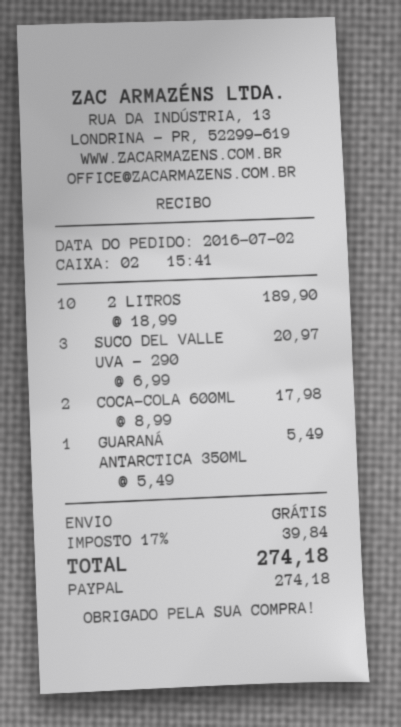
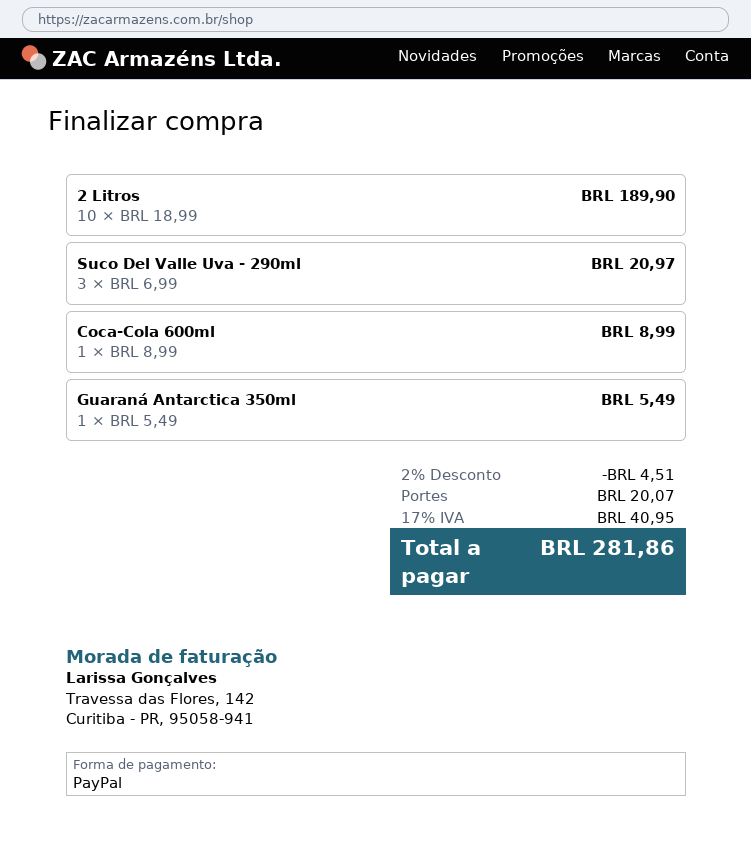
COCA-COLA 600ML: 2 x 8.99 = 17.98 -> 1 x 8.99 = 8.99
discount: none -> 2% = 4.51
shipping: 0.00 -> 20.07
tax: 17% = 39.84 -> 17% = 40.95
total: 274.18 -> 281.86

